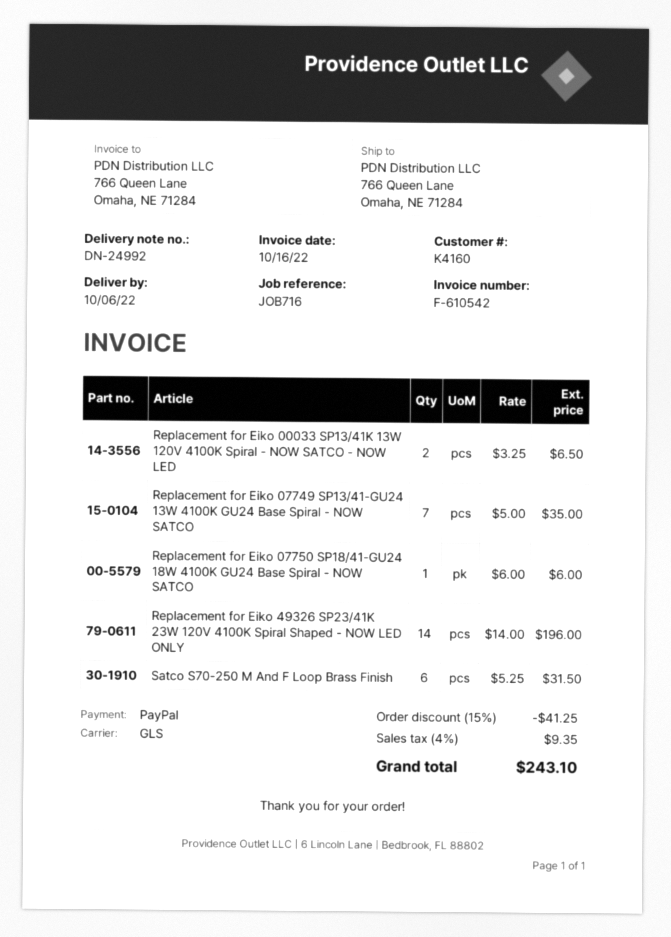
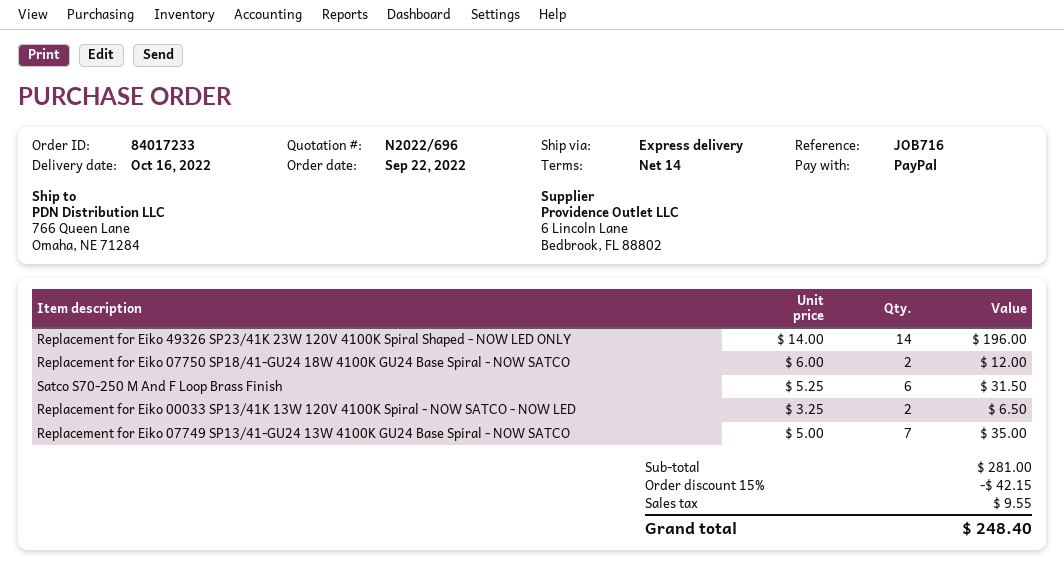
delivery date: 2022-10-06 -> 2022-10-16
shipping method: GLS -> express
Replacement for Eiko 07750 SP18/41-GU24 18W 4100K GU24 Base Spiral - NOW SATCO: 1 x 6.00 = 6.00 -> 2 x 6.00 = 12.00
discount: 15% = 41.25 -> 15% = 42.15
tax: 9.35 -> 9.55
total: 243.10 -> 248.40

